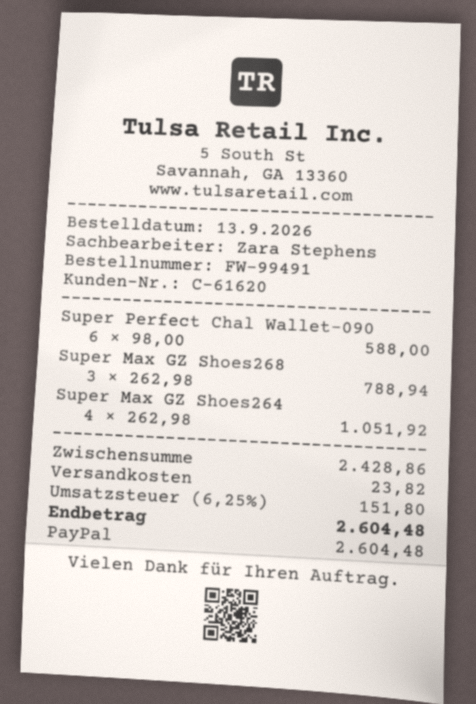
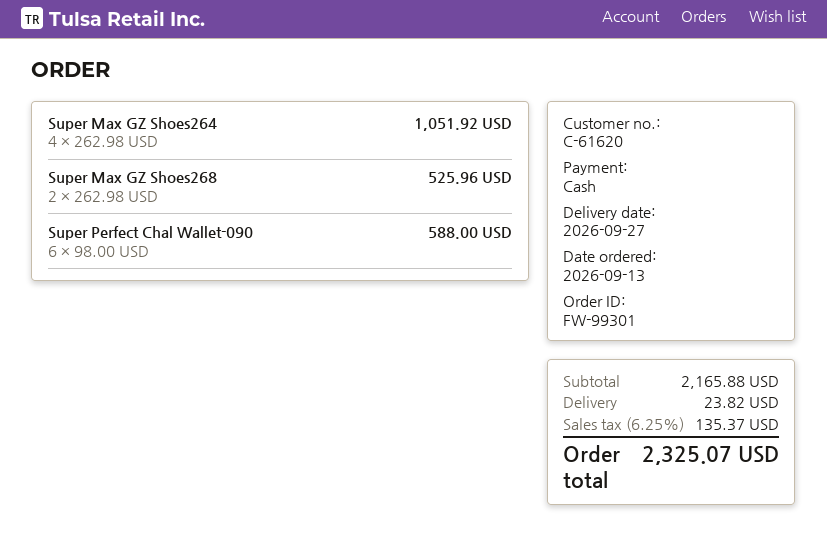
order number: FW-99491 -> FW-99301
payment method: PayPal -> cash
Super Max GZ Shoes268: 3 x 262.98 = 788.94 -> 2 x 262.98 = 525.96
subtotal: 2428.86 -> 2165.88
tax: 6.25% = 151.80 -> 6.25% = 135.37
total: 2604.48 -> 2325.07

